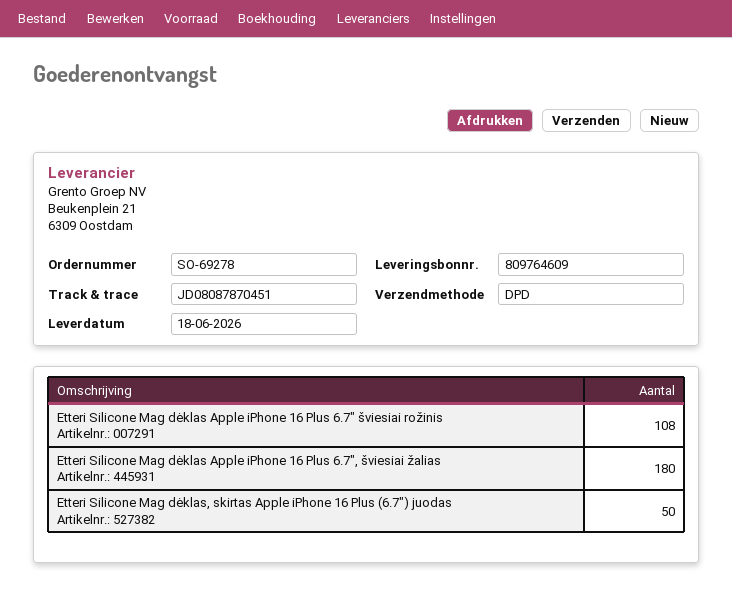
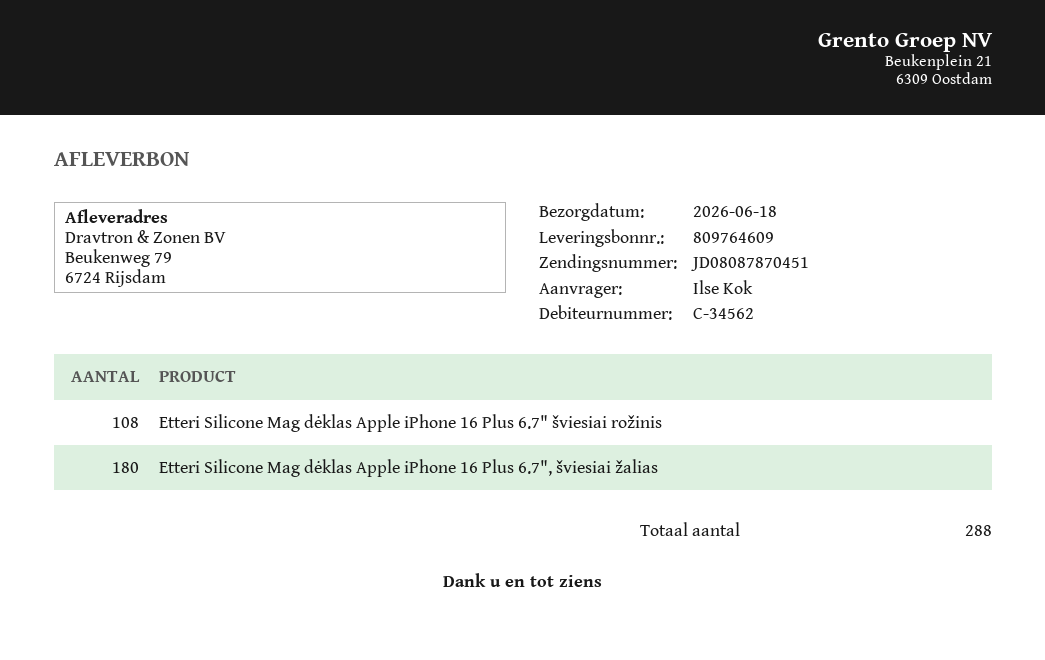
Etteri Silicone Mag dėklas, skirtas Apple iPhone 16 Plus (6.7") juodas: 50 -> none

